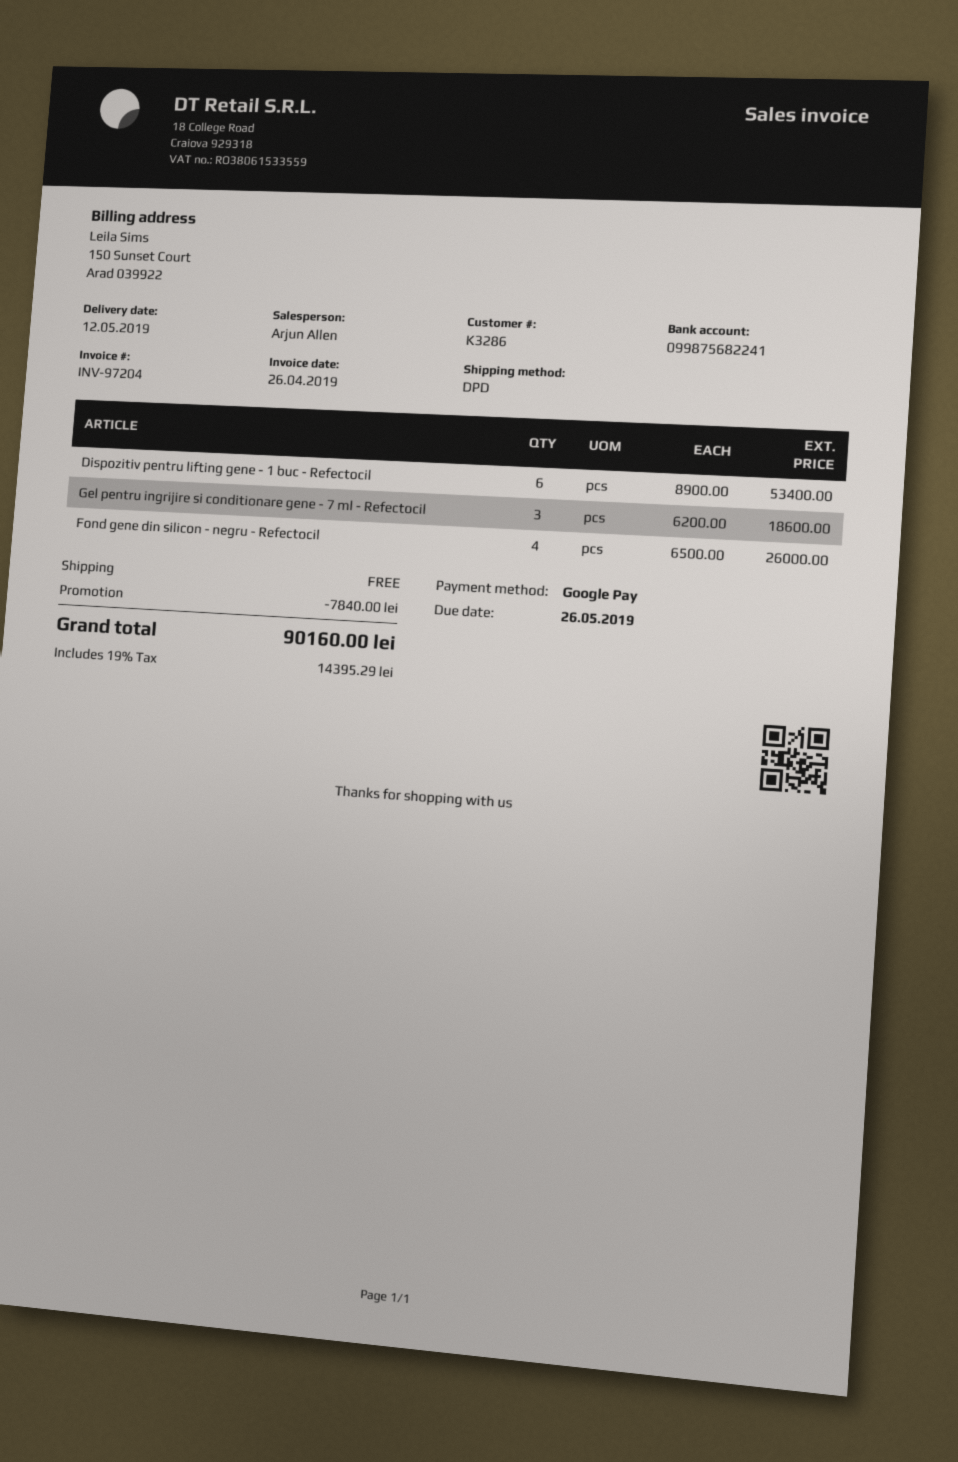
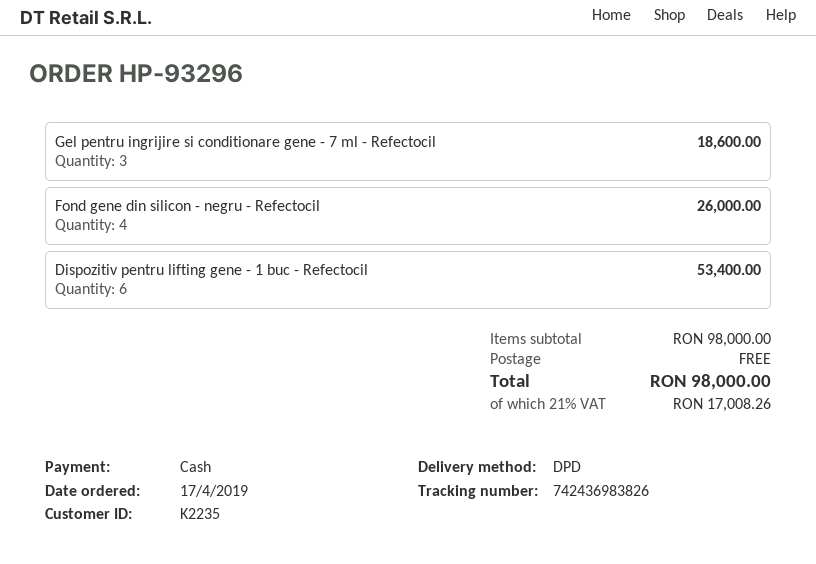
customer number: K3286 -> K2235
payment method: Google Pay -> cash
discount: 7840.00 -> none
tax: 19% = 14395.29 -> 21% = 17008.26
total: 90160.00 -> 98000.00

